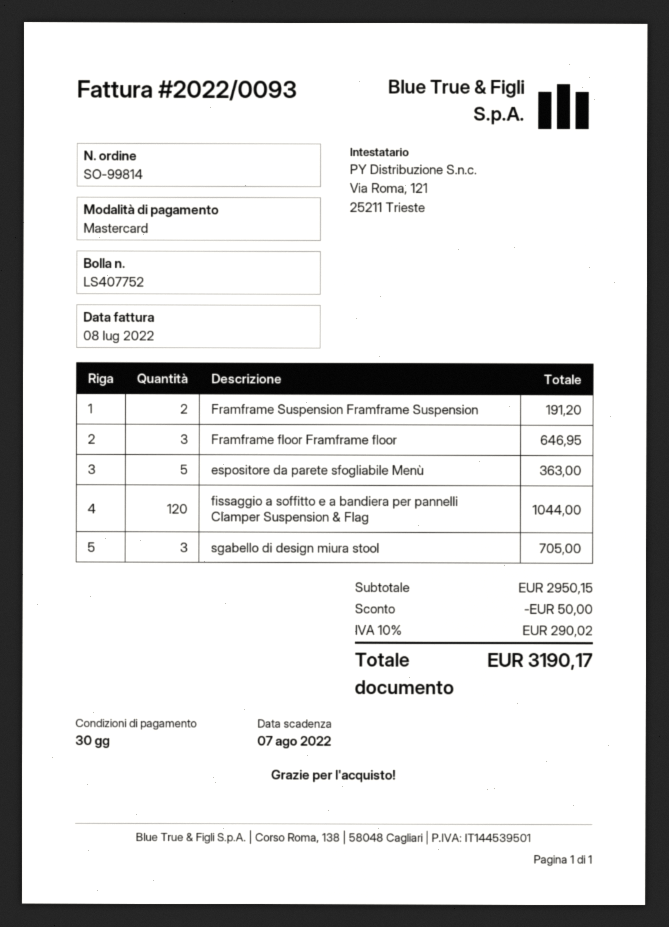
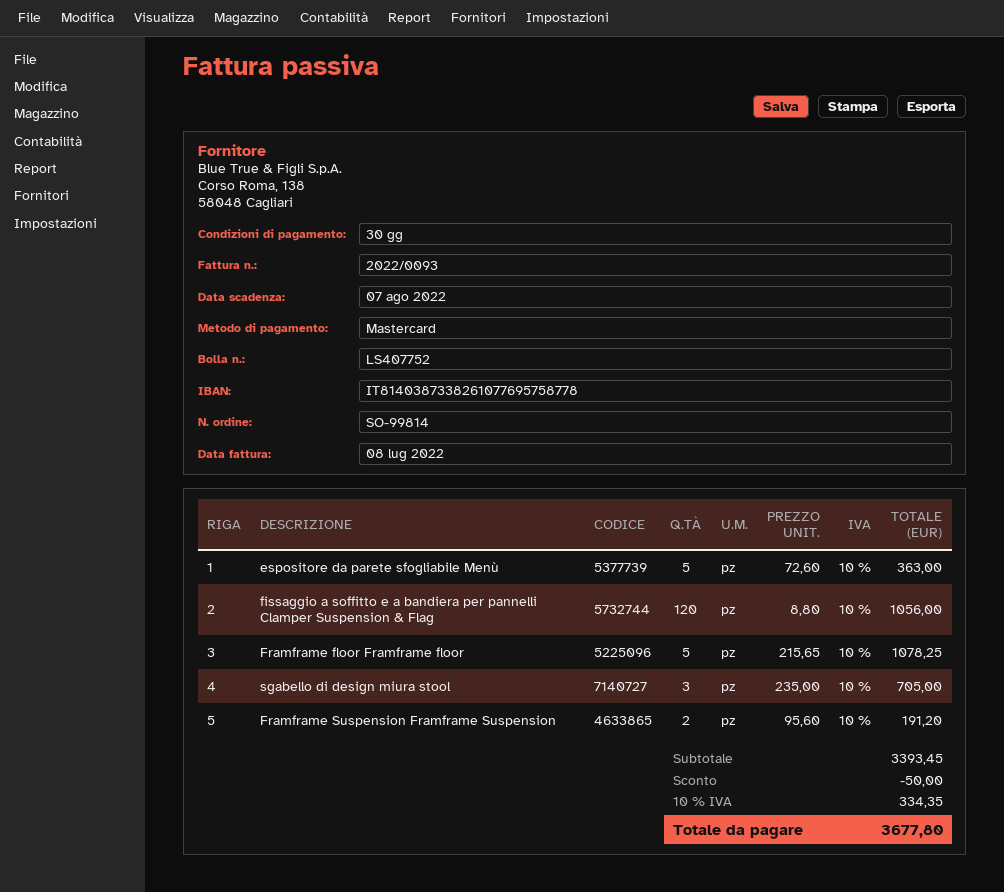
Framframe floor Framframe floor: 3 for 646.95 -> 5 for 1078.25
fissaggio a soffitto e a bandiera per pannelli Clamper Suspension & Flag: 120 for 1044.00 -> 120 for 1056.00
subtotal: 2950.15 -> 3393.45
tax: 10% = 290.02 -> 10% = 334.35
total: 3190.17 -> 3677.80

